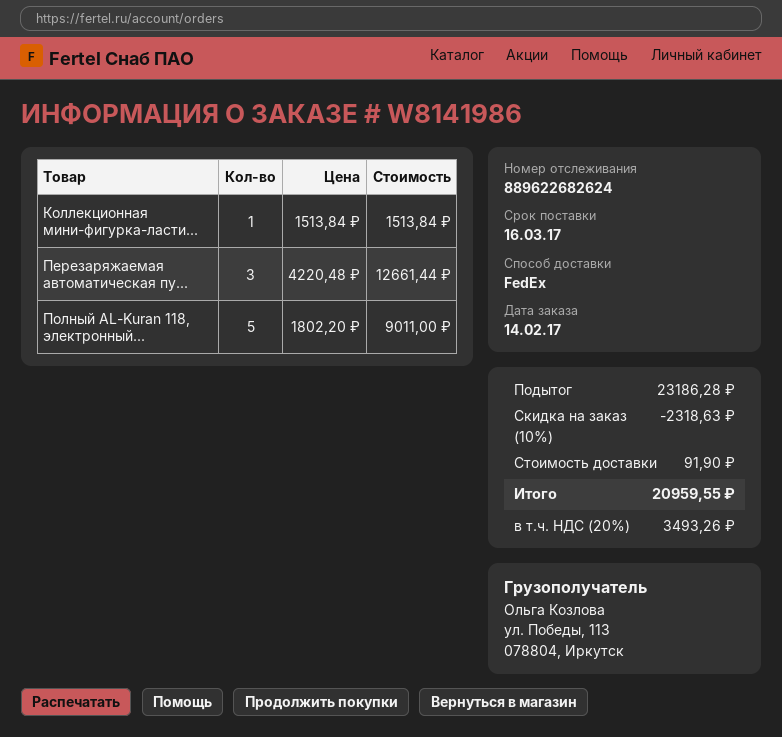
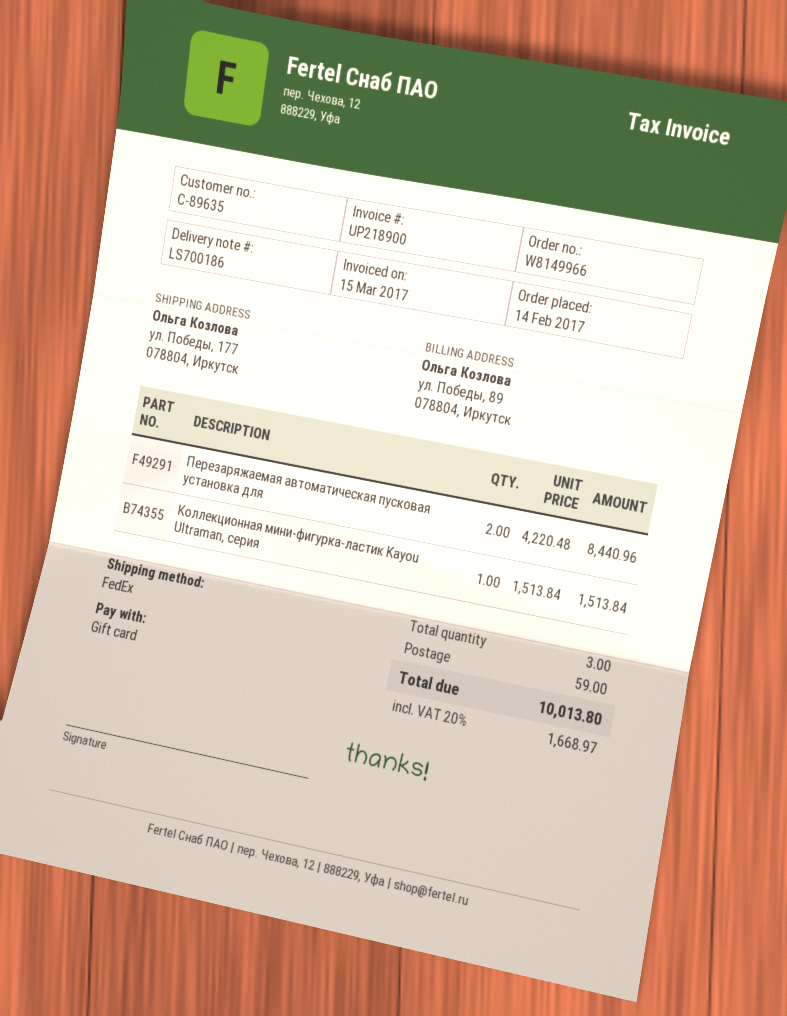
order number: W8141986 -> W8149966
ship to: ул. Победы, 113, 078804, Иркутск -> ул. Победы, 177, 078804, Иркутск
Перезаряжаемая автоматическая пу...: 3 x 4220.48 = 12661.44 -> 2 x 4220.48 = 8440.96
Полный AL-Kuran 118, электронный...: 5 x 1802.20 = 9011.00 -> none
discount: 10% = 2318.63 -> none
shipping: 91.90 -> 59.00
tax: 20% = 3493.26 -> 20% = 1668.97
total: 20959.55 -> 10013.80

